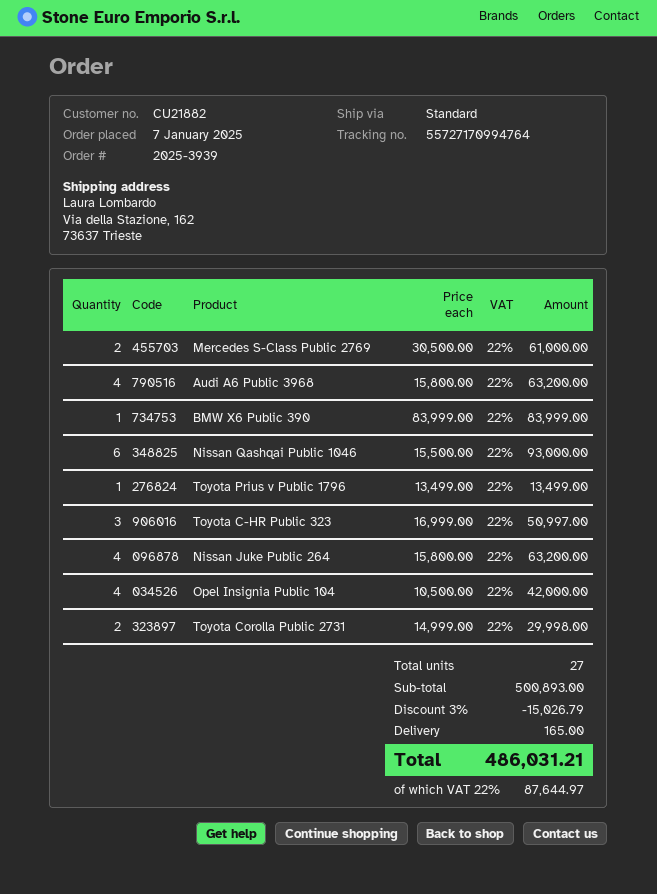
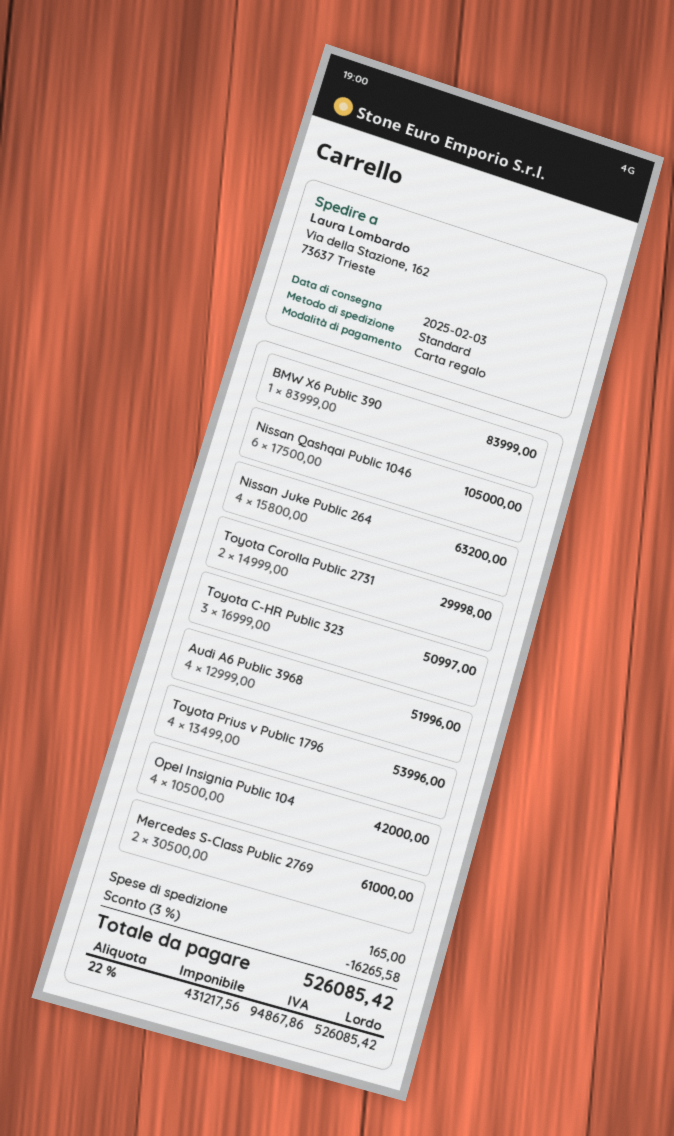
Audi A6 Public 3968: 4 x 15800.00 = 63200.00 -> 4 x 12999.00 = 51996.00
Nissan Qashqai Public 1046: 6 x 15500.00 = 93000.00 -> 6 x 17500.00 = 105000.00
Toyota Prius v Public 1796: 1 x 13499.00 = 13499.00 -> 4 x 13499.00 = 53996.00
discount: 3% = 15026.79 -> 3% = 16265.58
tax: 22% = 87644.97 -> 22% = 94867.86
total: 486031.21 -> 526085.42

